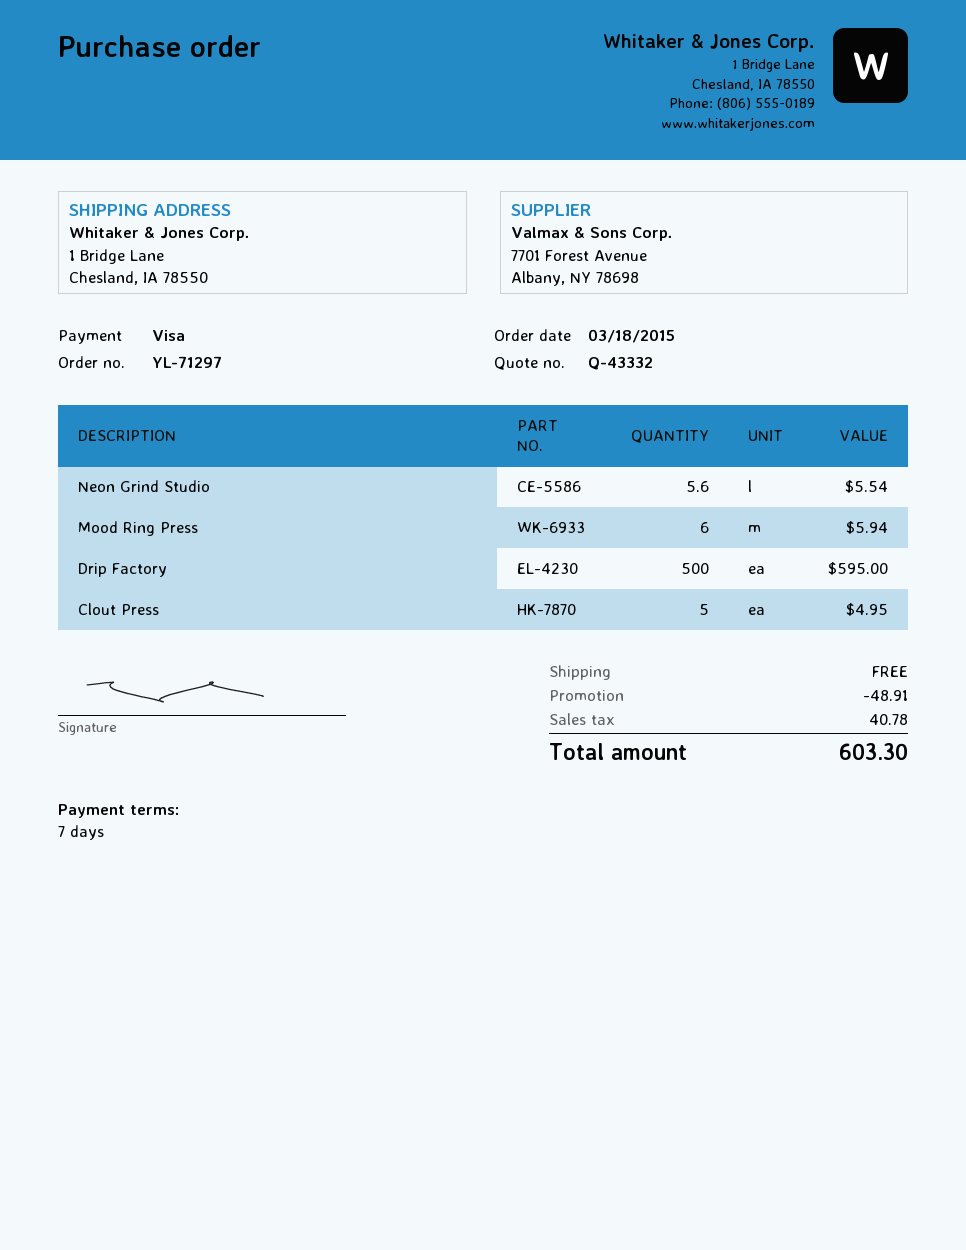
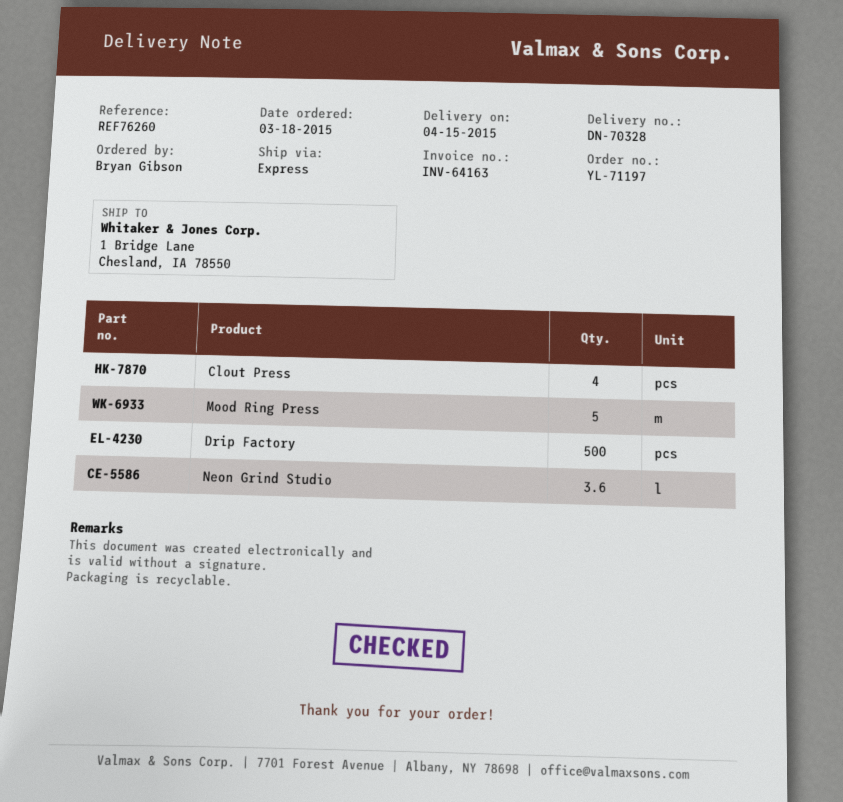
order number: YL-71297 -> YL-71197
Neon Grind Studio: 5.6 -> 3.6
Mood Ring Press: 6 -> 5
Clout Press: 5 -> 4

